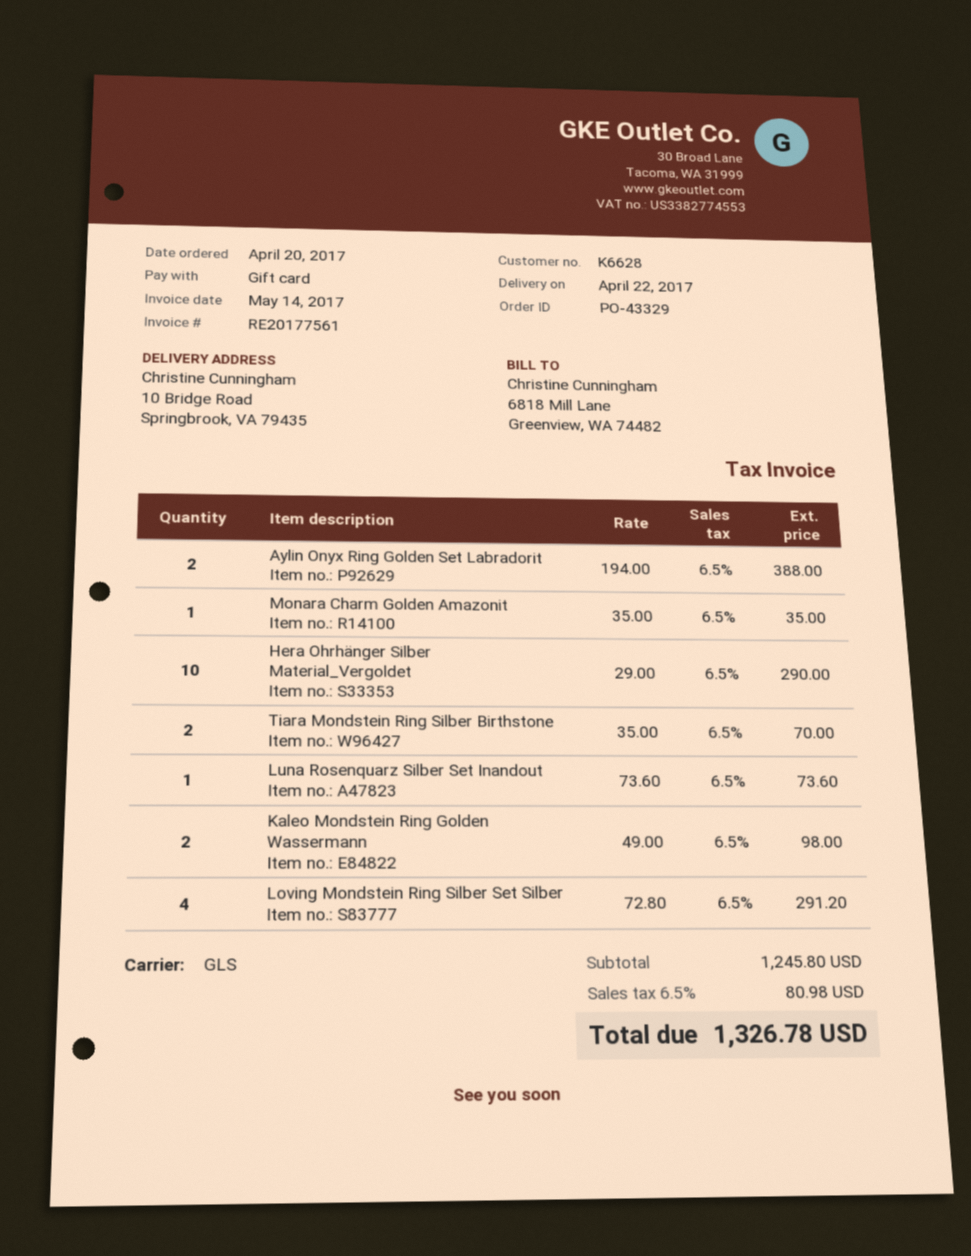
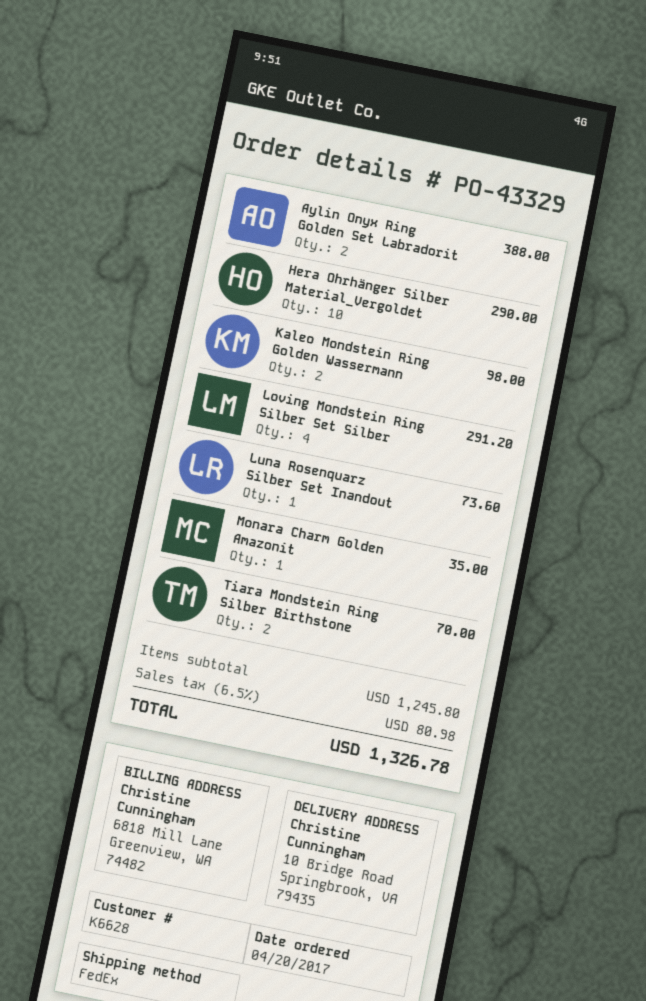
shipping method: GLS -> FedEx

